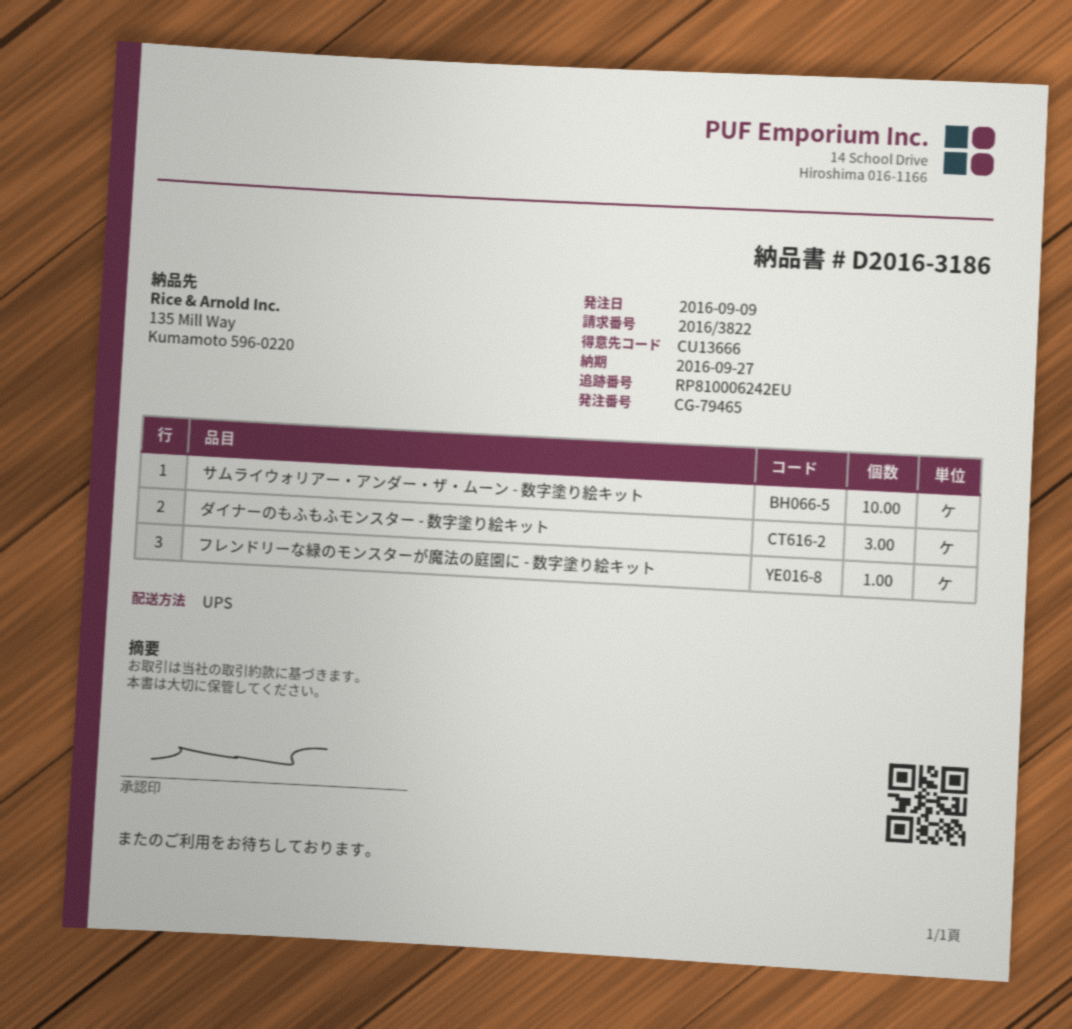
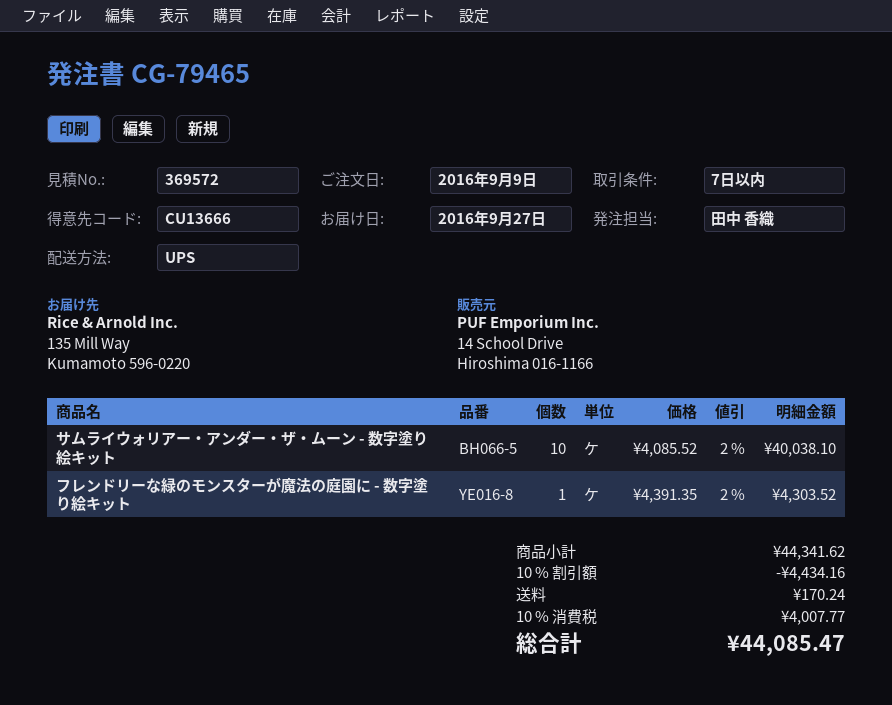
ダイナーのもふもふモンスター - 数字塗り絵キット: 3 -> none

